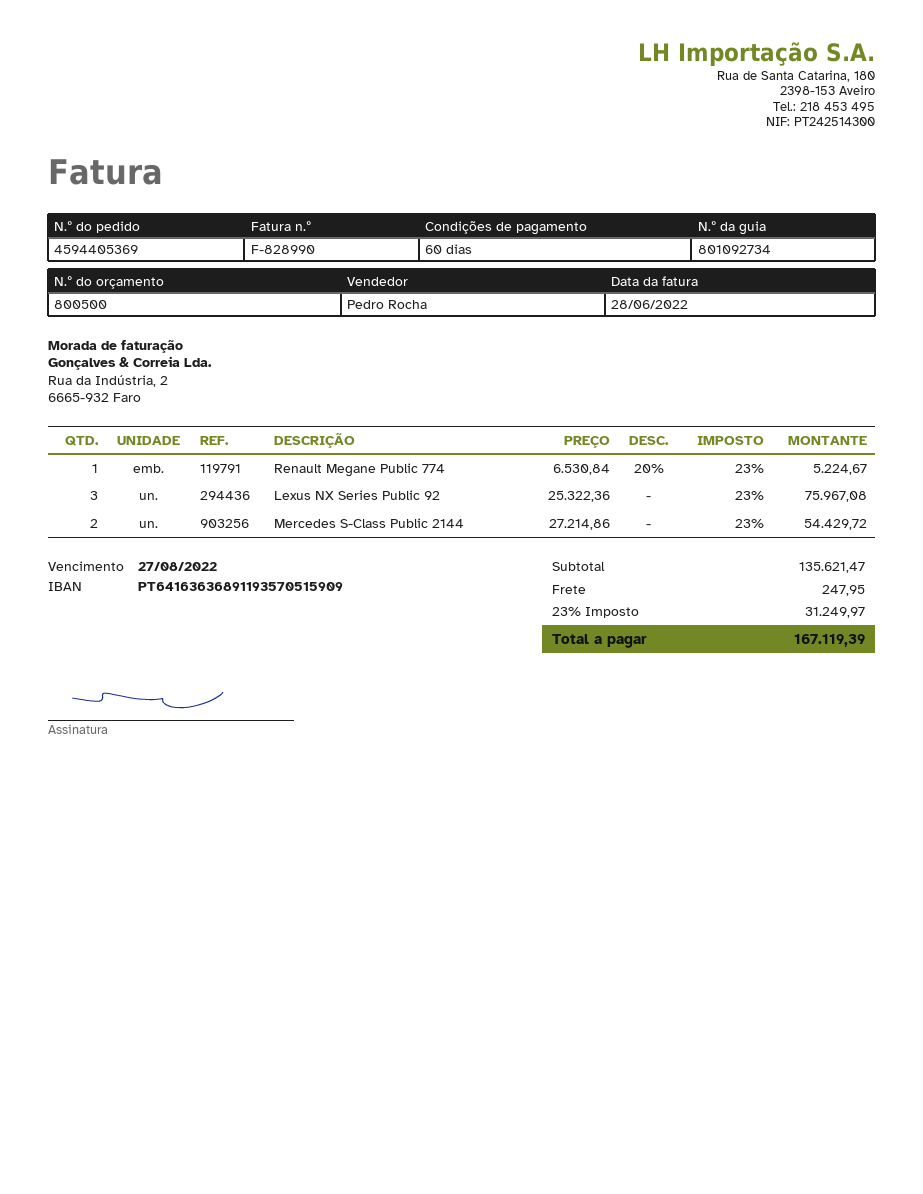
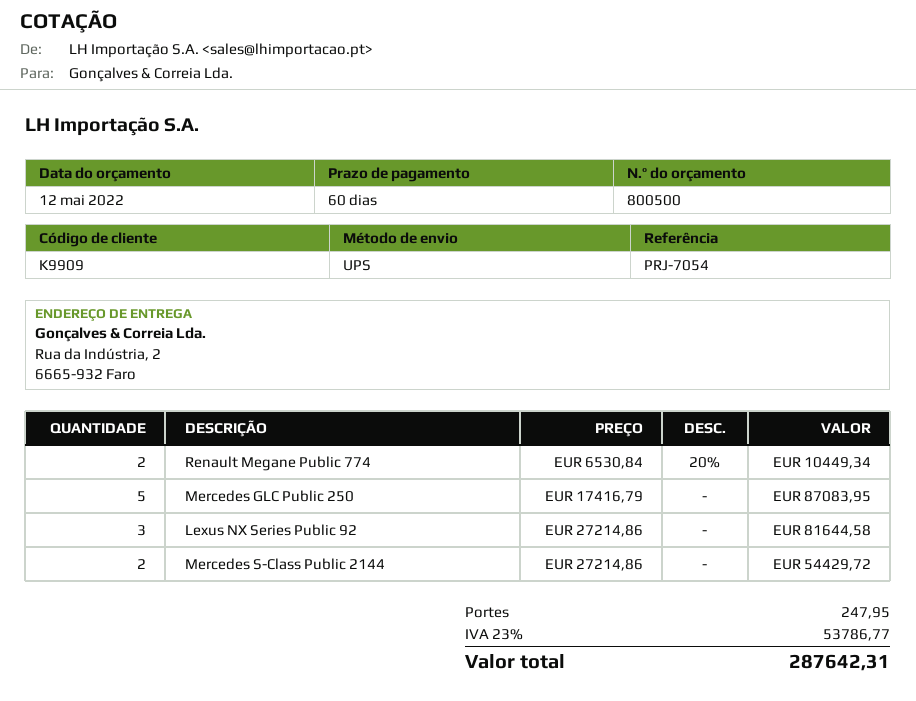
Renault Megane Public 774: 1 x 6530.84 - 20% = 5224.67 -> 2 x 6530.84 - 20% = 10449.34
Lexus NX Series Public 92: 3 x 25322.36 = 75967.08 -> 3 x 27214.86 = 81644.58
Mercedes GLC Public 250: none -> 5 x 17416.79 = 87083.95
tax: 23% = 31249.97 -> 23% = 53786.77
total: 167119.39 -> 287642.31

